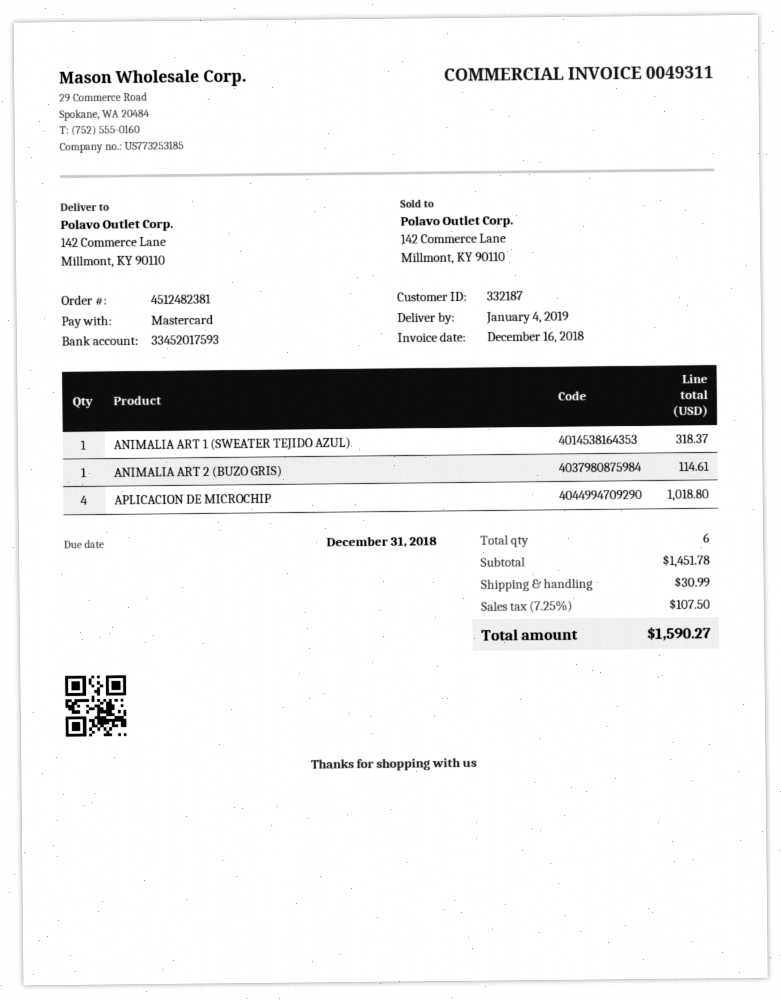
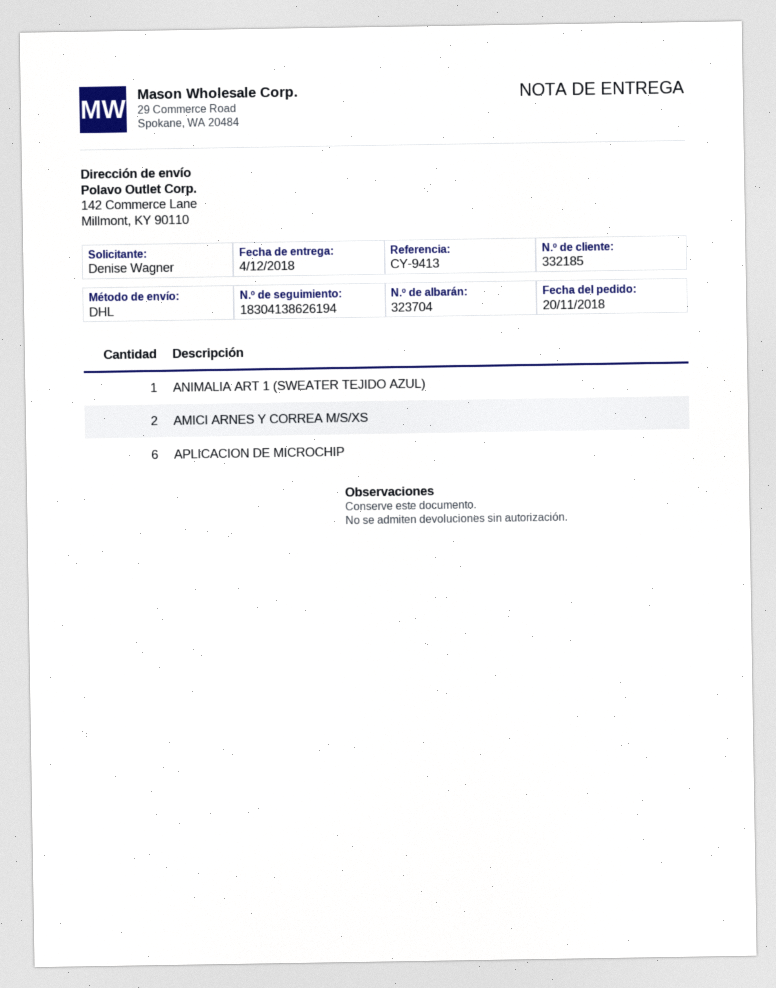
delivery date: 2019-01-04 -> 2018-12-04
customer number: 332187 -> 332185
ANIMALIA ART 2 (BUZO GRIS): 1 -> none
APLICACION DE MICROCHIP: 4 -> 6
AMICI ARNES Y CORREA M/S/XS: none -> 2

